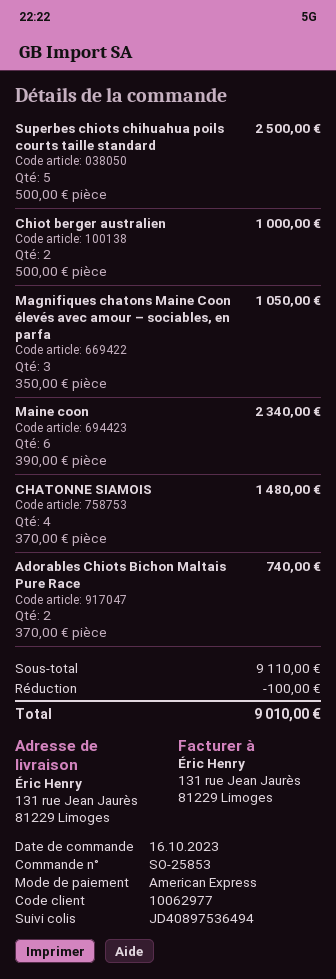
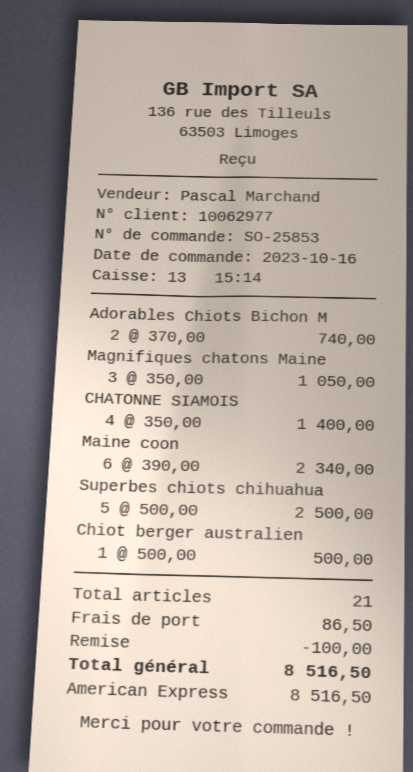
Chiot berger australien: 2 x 500.00 = 1000.00 -> 1 x 500.00 = 500.00
CHATONNE SIAMOIS: 4 x 370.00 = 1480.00 -> 4 x 350.00 = 1400.00
shipping: none -> 86.50
total: 9010.00 -> 8516.50

